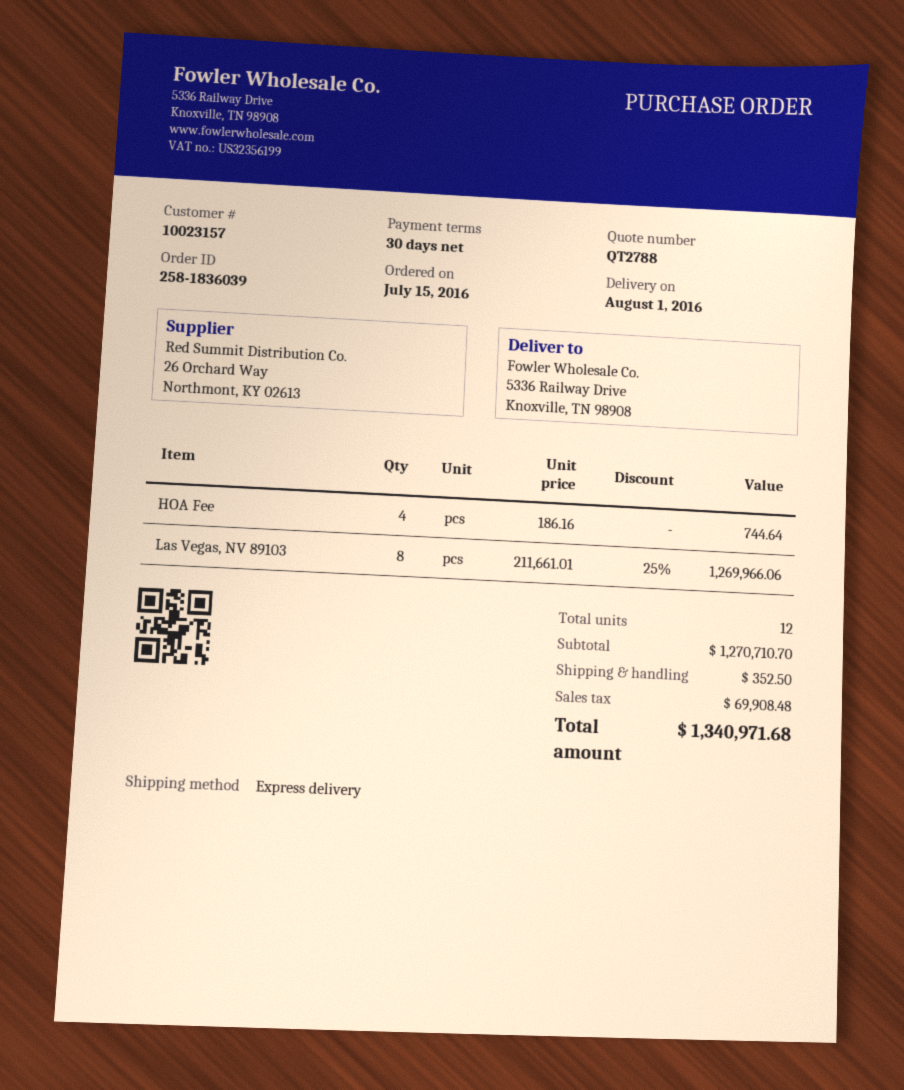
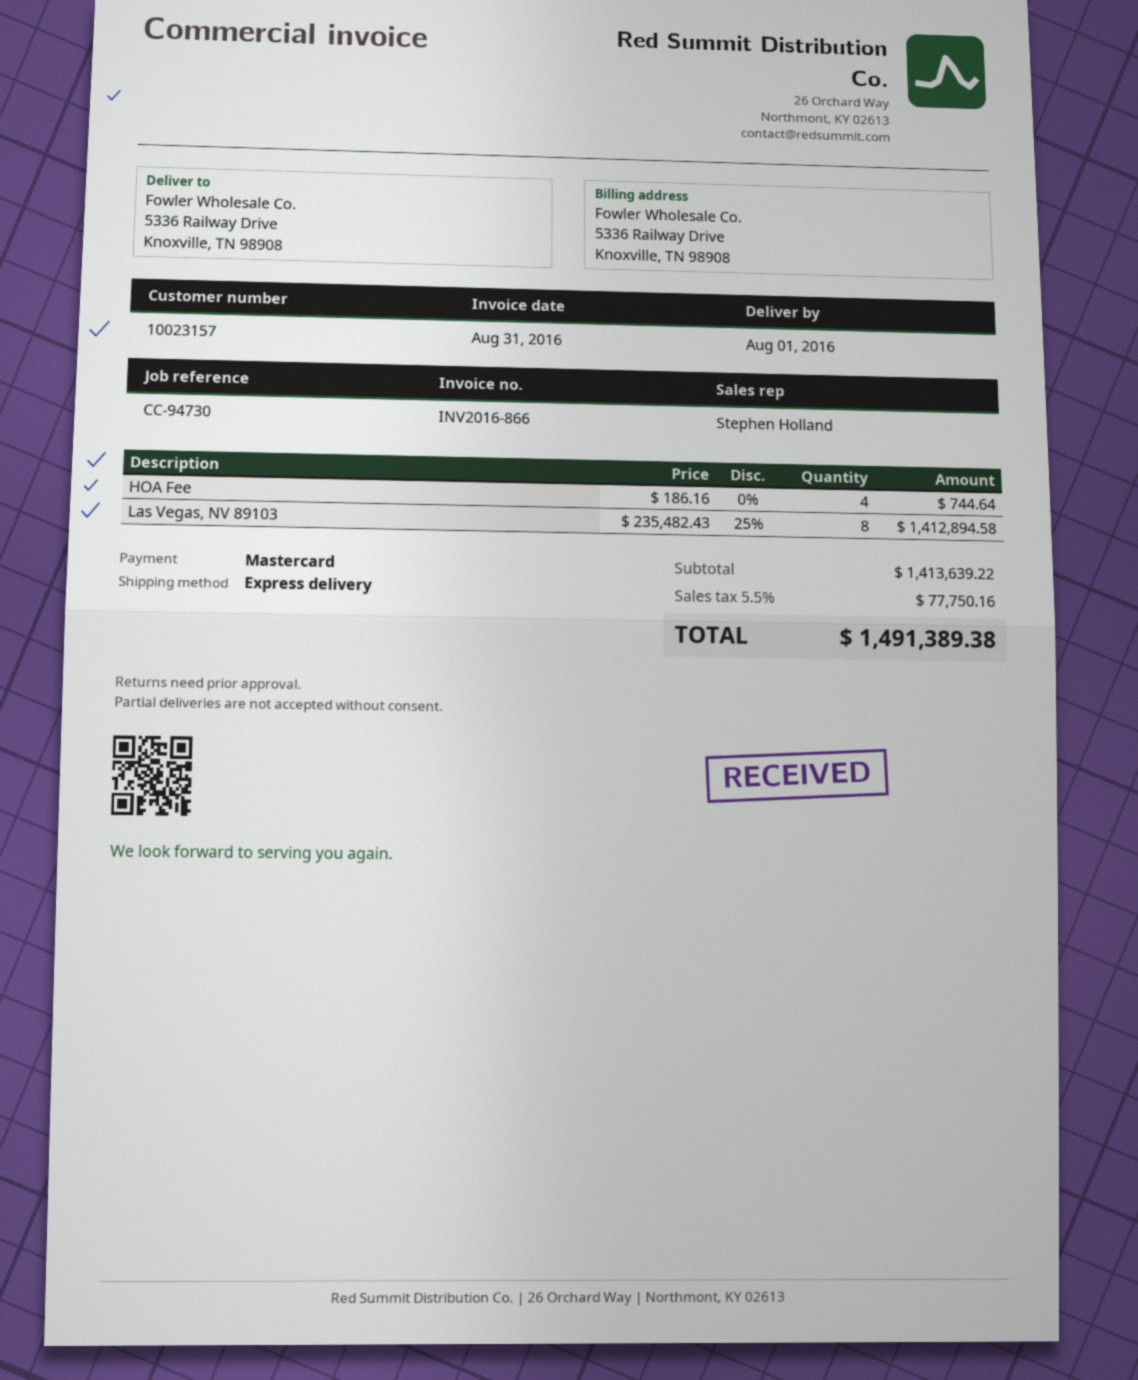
Las Vegas, NV 89103: 8 x 211661.01 - 25% = 1269966.06 -> 8 x 235482.43 - 25% = 1412894.58
subtotal: 1270710.70 -> 1413639.22
shipping: 352.50 -> none
tax: 69908.48 -> 77750.16
total: 1340971.68 -> 1491389.38

